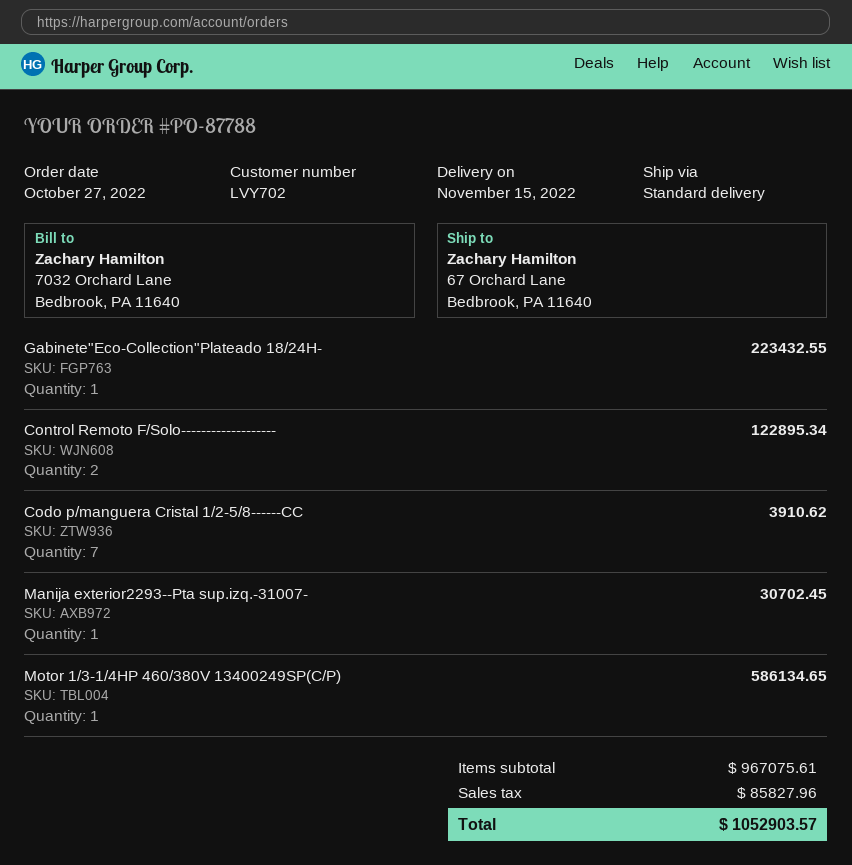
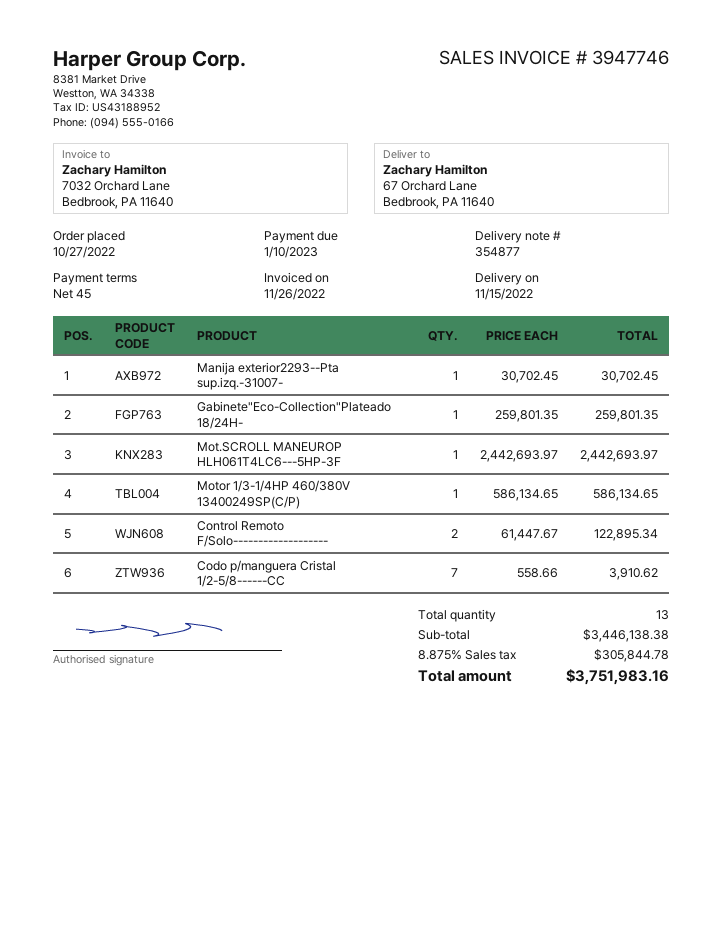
Gabinete"Eco-Collection"Plateado 18/24H-: 1 for 223432.55 -> 1 for 259801.35
Mot.SCROLL MANEUROP HLH061T4LC6---5HP-3F: none -> 1 for 2442693.97
subtotal: 967075.61 -> 3446138.38
tax: 85827.96 -> 305844.78
total: 1052903.57 -> 3751983.16

